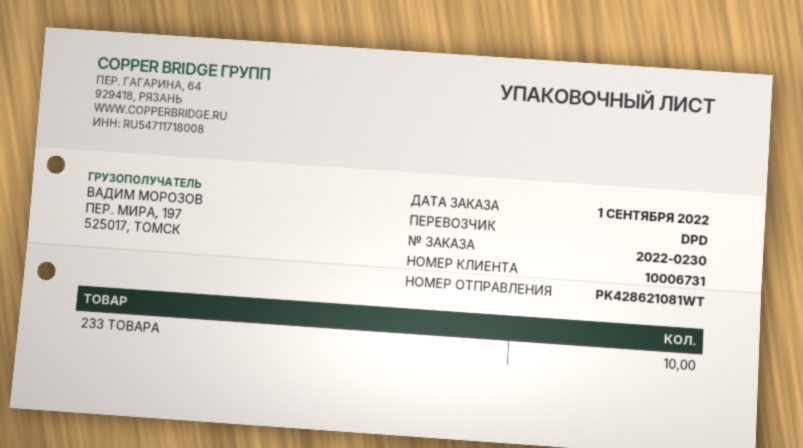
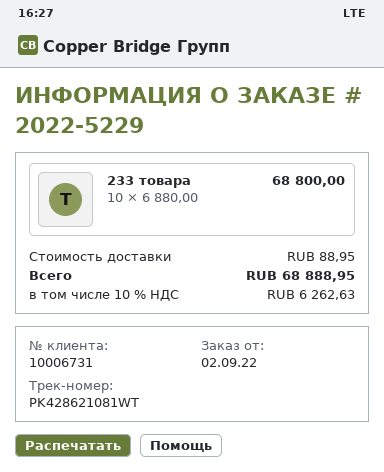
order number: 2022-0230 -> 2022-5229
order date: 2022-09-01 -> 2022-09-02

